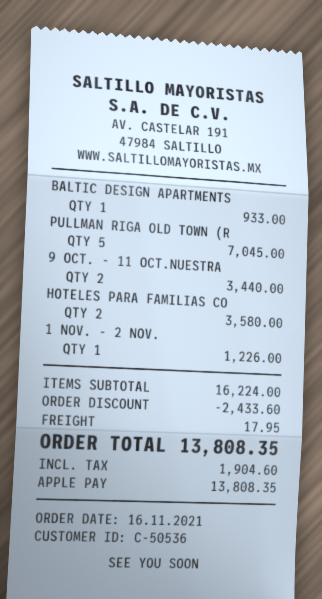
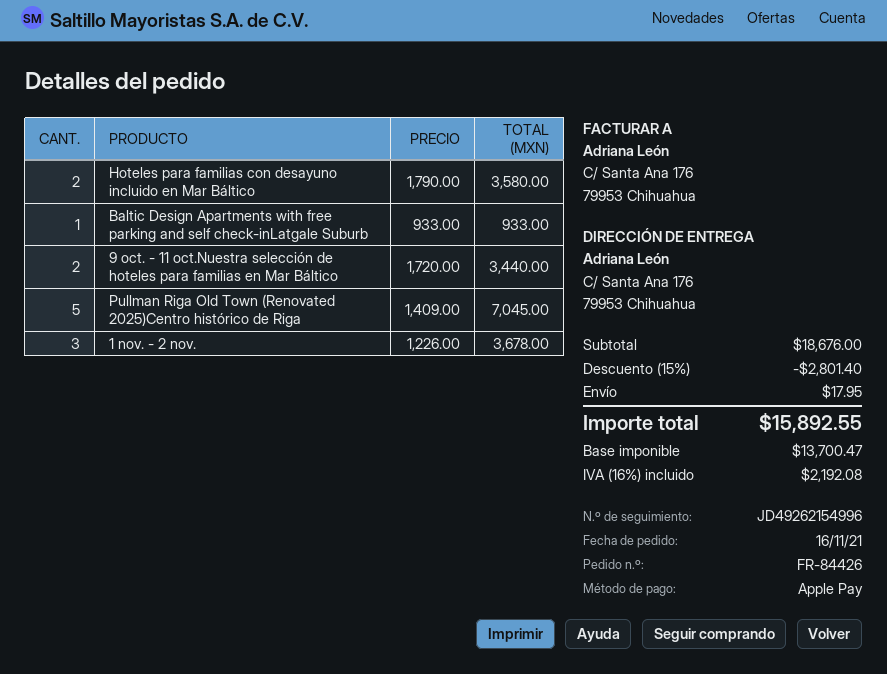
1 NOV. - 2 NOV.: 1 for 1226.00 -> 3 for 3678.00
subtotal: 16224.00 -> 18676.00
discount: 2433.60 -> 2801.40
tax: 1904.60 -> 2192.08
total: 13808.35 -> 15892.55

